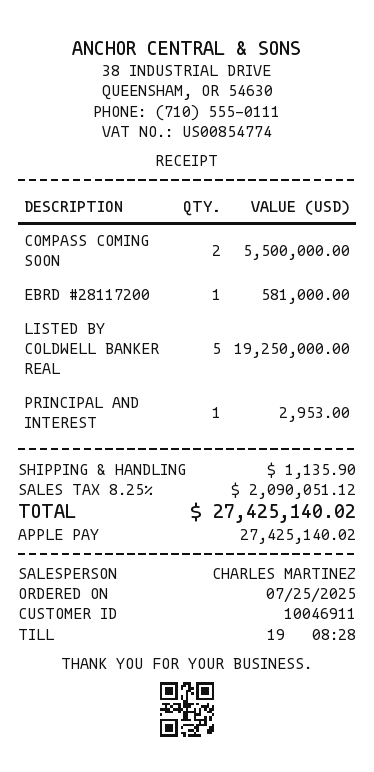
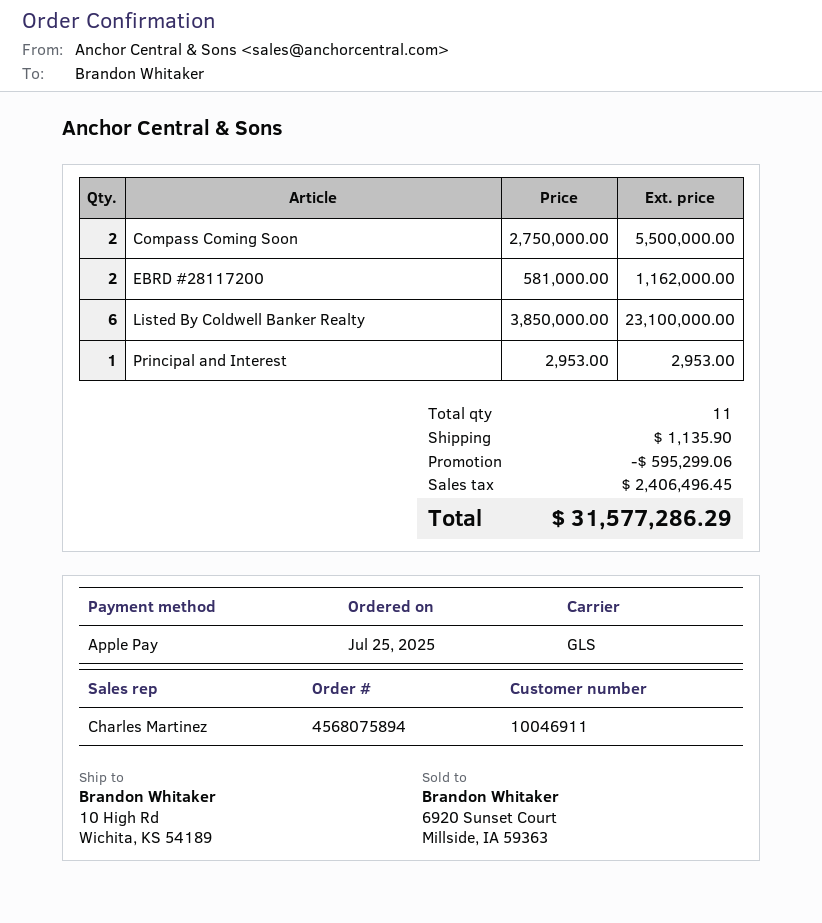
EBRD #28117200: 1 for 581000.00 -> 2 for 1162000.00
LISTED BY COLDWELL BANKER REAL: 5 for 19250000.00 -> 6 for 23100000.00
discount: none -> 595299.06
tax: 2090051.12 -> 2406496.45
total: 27425140.02 -> 31577286.29

